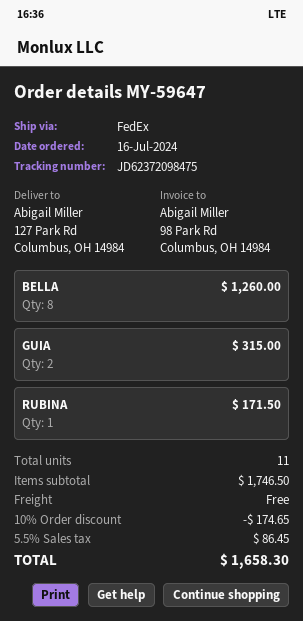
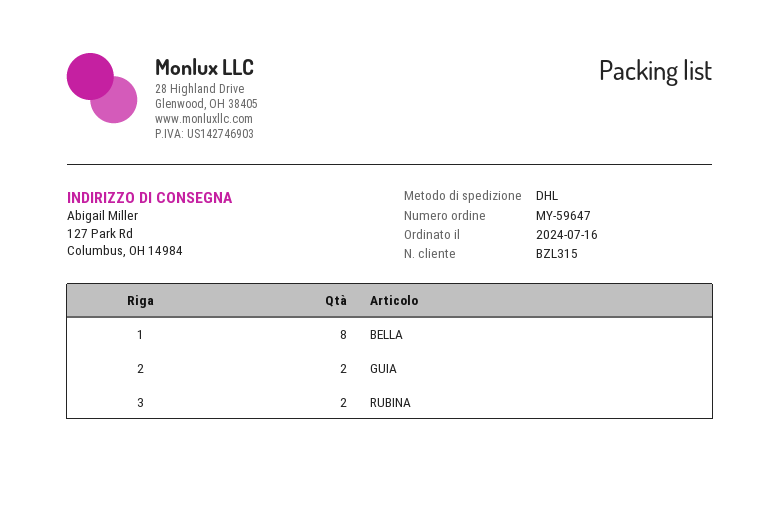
shipping method: FedEx -> DHL
RUBINA: 1 -> 2

